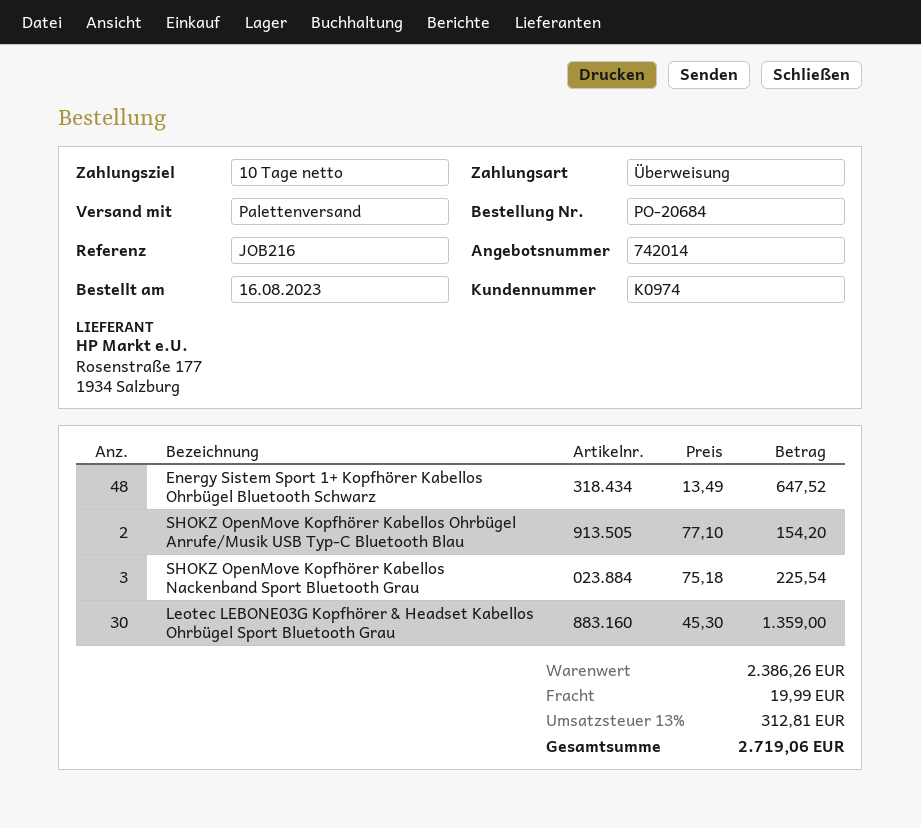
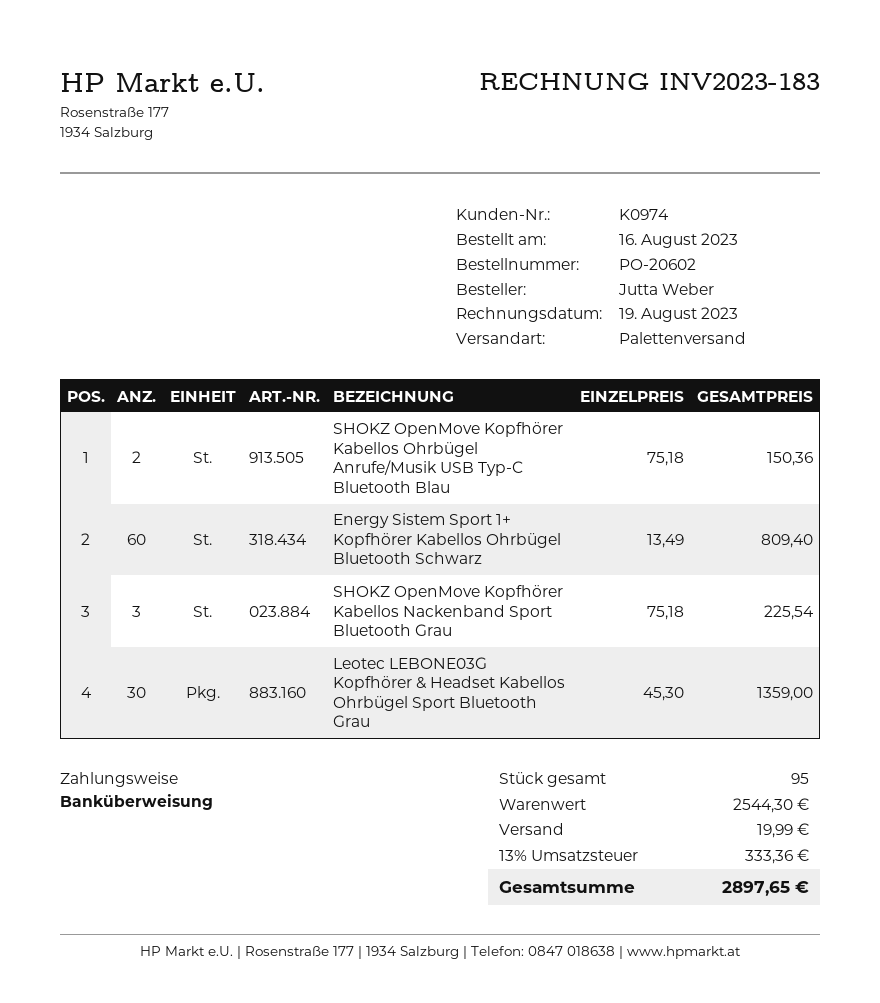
order number: PO-20684 -> PO-20602
Energy Sistem Sport 1+ Kopfhörer Kabellos Ohrbügel Bluetooth Schwarz: 48 x 13.49 = 647.52 -> 60 x 13.49 = 809.40
SHOKZ OpenMove Kopfhörer Kabellos Ohrbügel Anrufe/Musik USB Typ-C Bluetooth Blau: 2 x 77.10 = 154.20 -> 2 x 75.18 = 150.36
subtotal: 2386.26 -> 2544.30
tax: 13% = 312.81 -> 13% = 333.36
total: 2719.06 -> 2897.65

